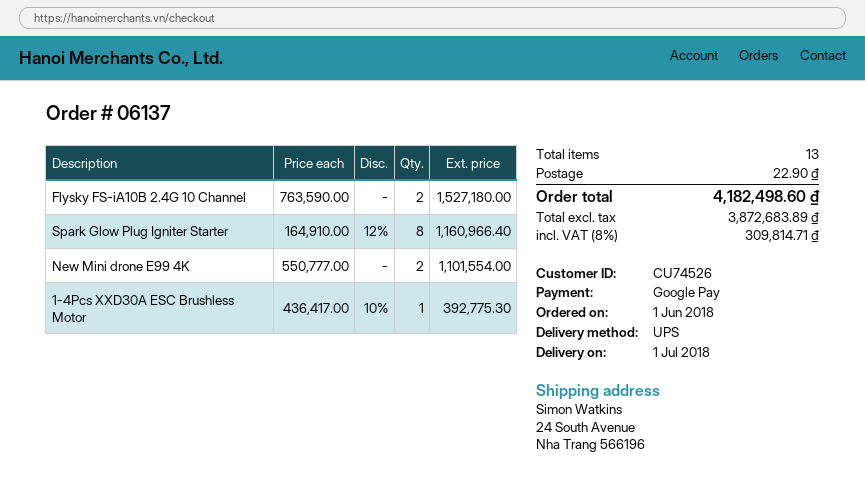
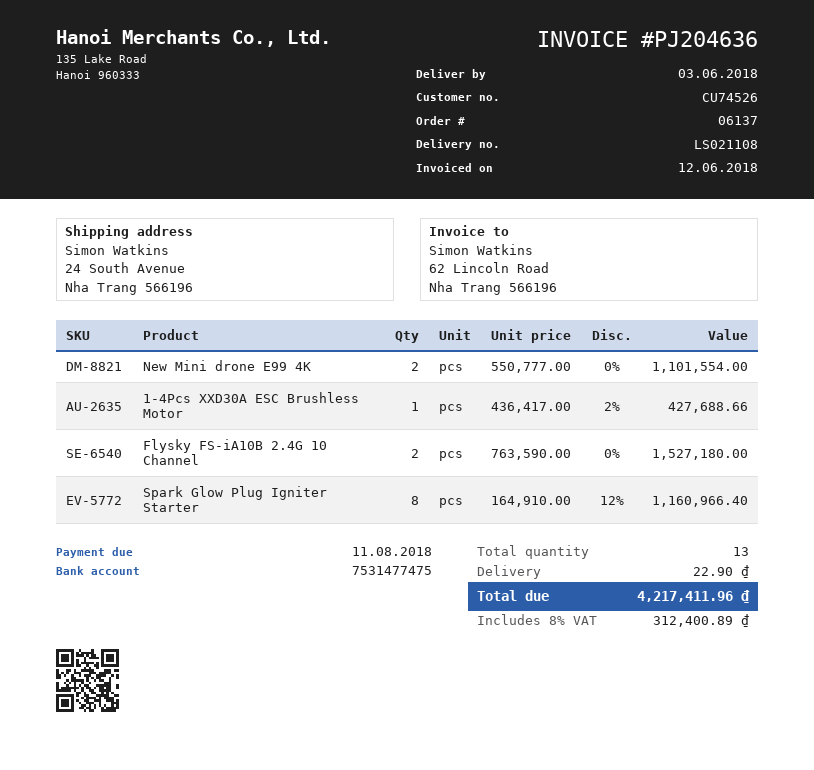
delivery date: 2018-07-01 -> 2018-06-03
1-4Pcs XXD30A ESC Brushless Motor: 1 x 436417.00 - 10% = 392775.30 -> 1 x 436417.00 - 2% = 427688.66
tax: 8% = 309814.71 -> 8% = 312400.89
total: 4182498.60 -> 4217411.96

